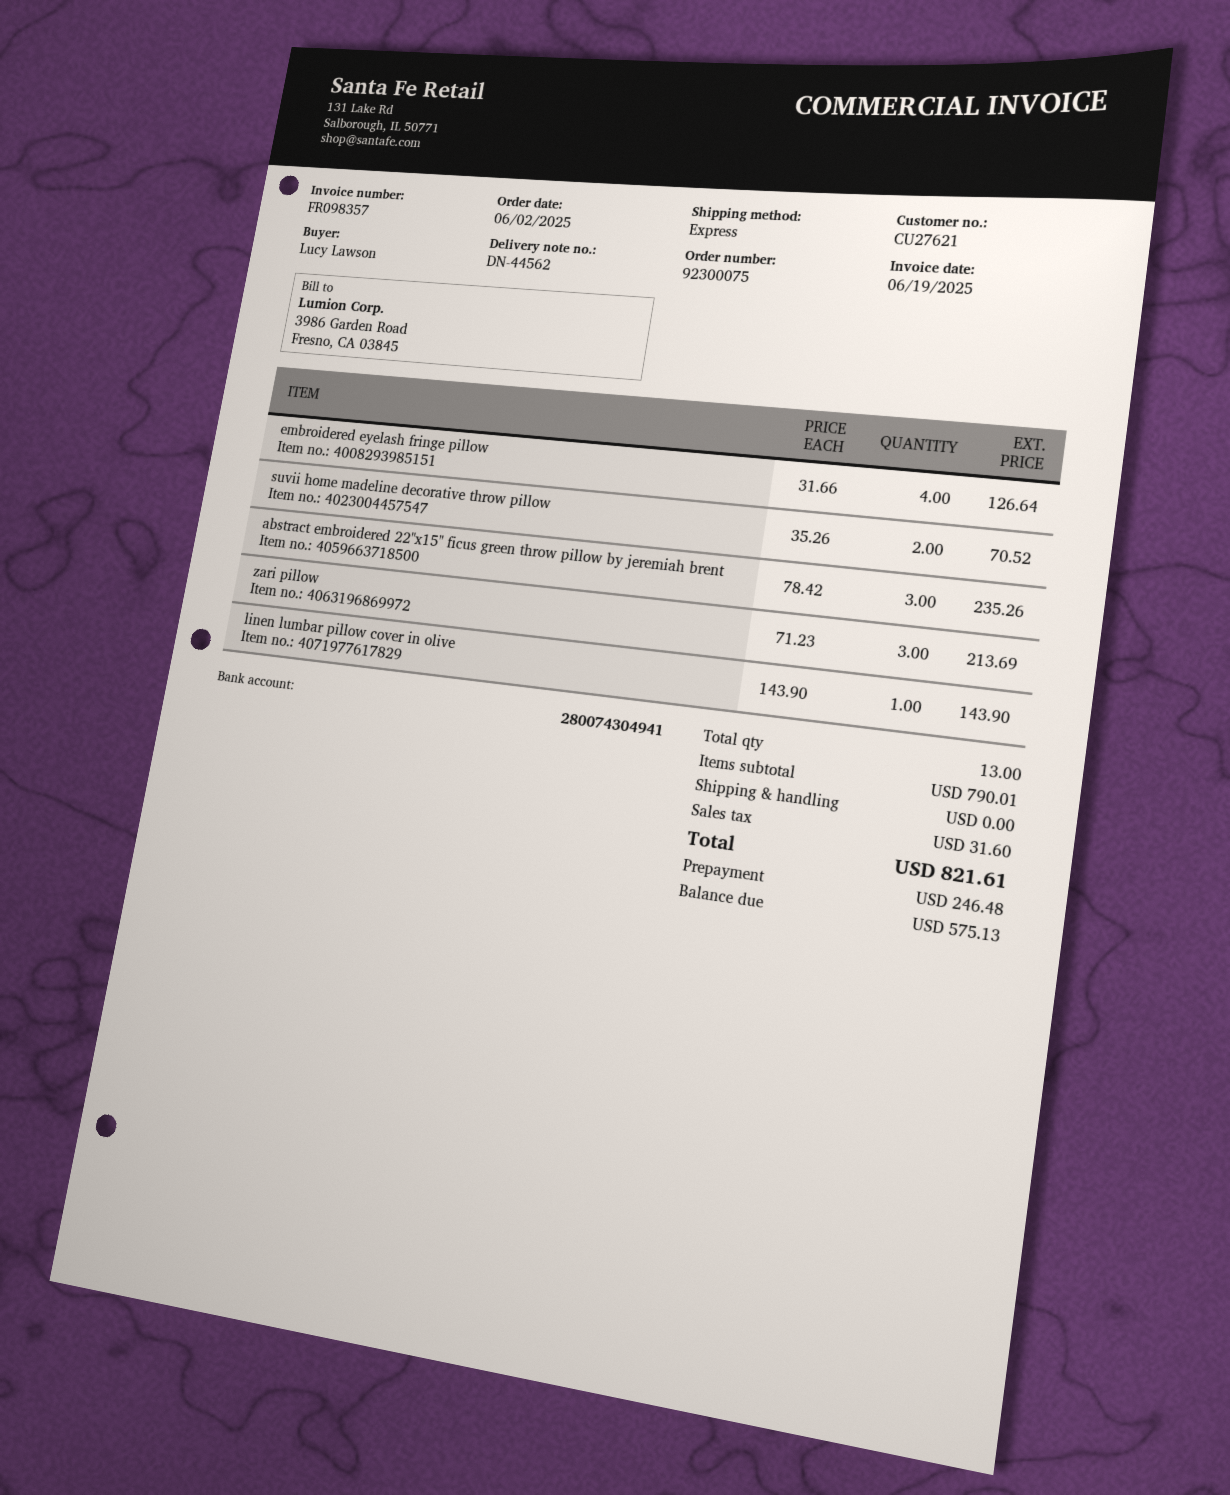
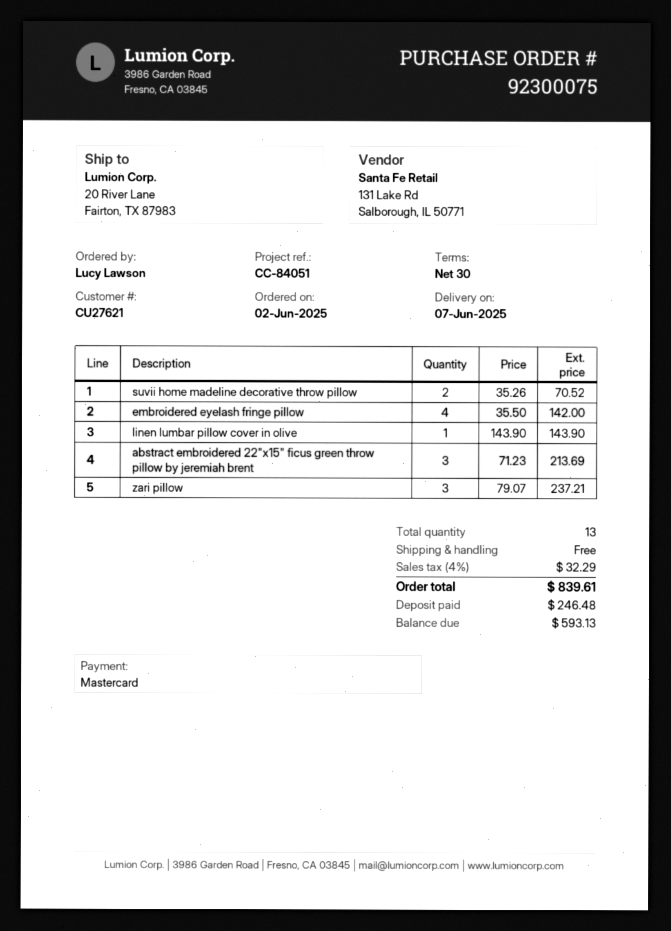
embroidered eyelash fringe pillow: 4 x 31.66 = 126.64 -> 4 x 35.50 = 142.00
abstract embroidered 22"x15" ficus green throw pillow by jeremiah brent: 3 x 78.42 = 235.26 -> 3 x 71.23 = 213.69
zari pillow: 3 x 71.23 = 213.69 -> 3 x 79.07 = 237.21
tax: 31.60 -> 32.29
total: 821.61 -> 839.61
balance: 575.13 -> 593.13

